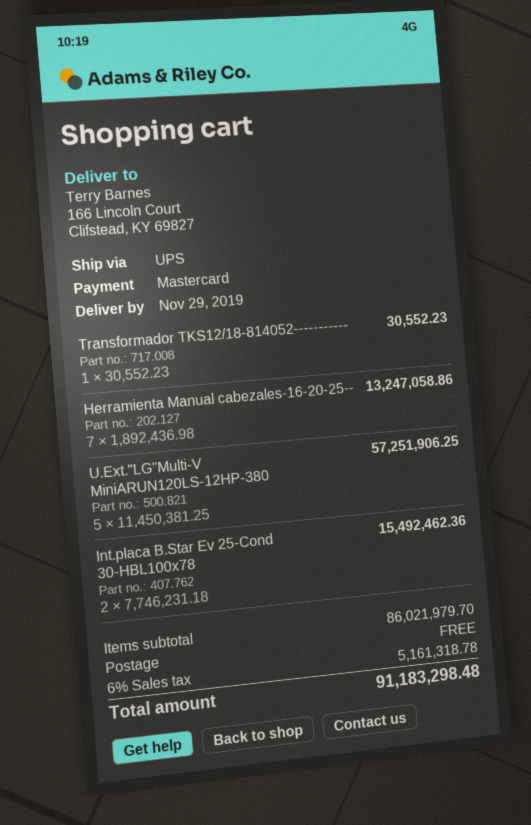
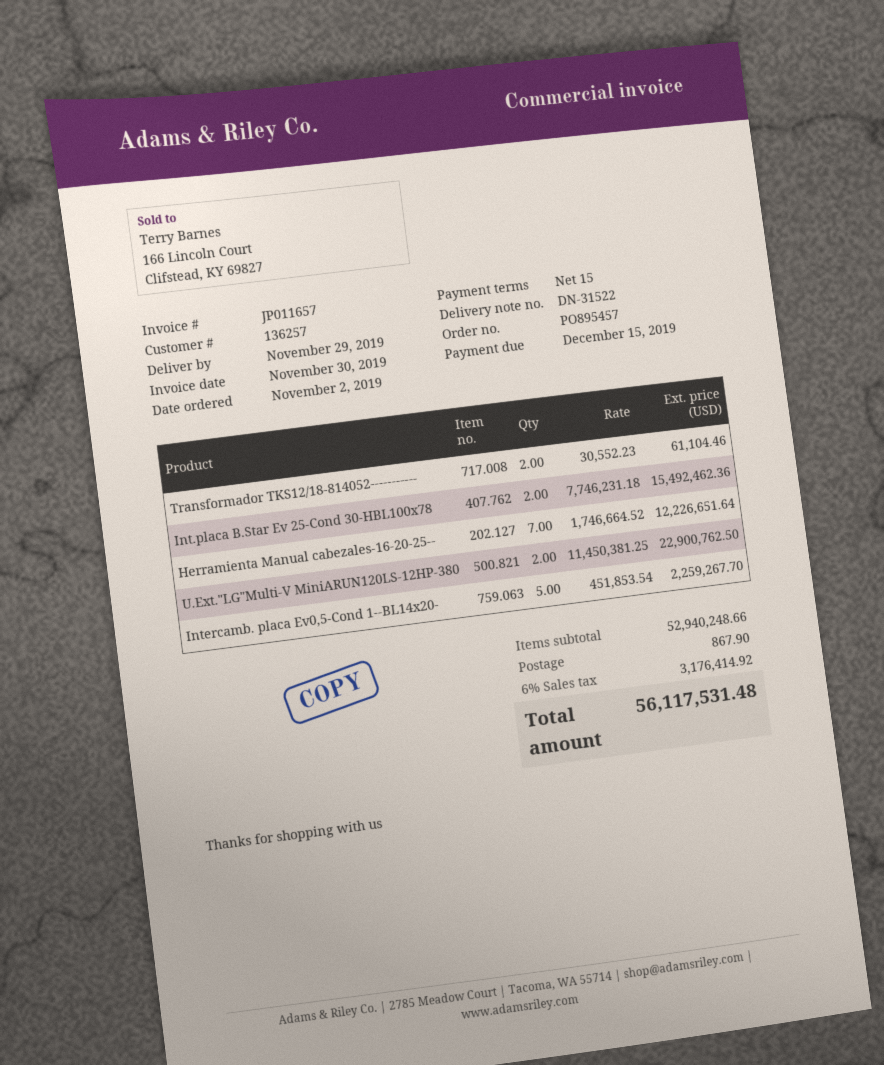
Transformador TKS12/18-814052-----------: 1 x 30552.23 = 30552.23 -> 2 x 30552.23 = 61104.46
Herramienta Manual cabezales-16-20-25--: 7 x 1892436.98 = 13247058.86 -> 7 x 1746664.52 = 12226651.64
U.Ext."LG"Multi-V MiniARUN120LS-12HP-380: 5 x 11450381.25 = 57251906.25 -> 2 x 11450381.25 = 22900762.50
Intercamb. placa Ev0,5-Cond 1--BL14x20-: none -> 5 x 451853.54 = 2259267.70
subtotal: 86021979.70 -> 52940248.66
shipping: 0.00 -> 867.90
tax: 6% = 5161318.78 -> 6% = 3176414.92
total: 91183298.48 -> 56117531.48

